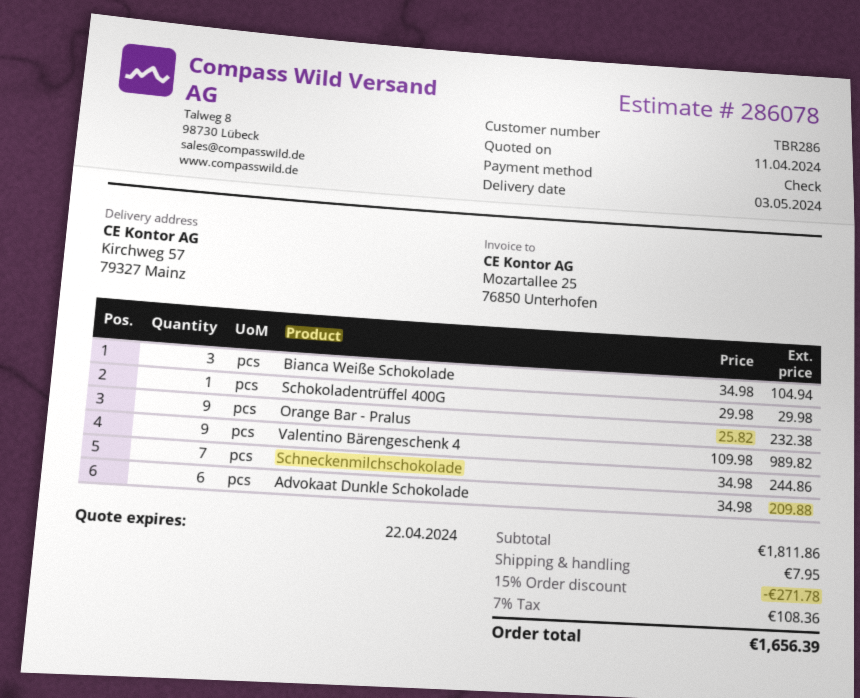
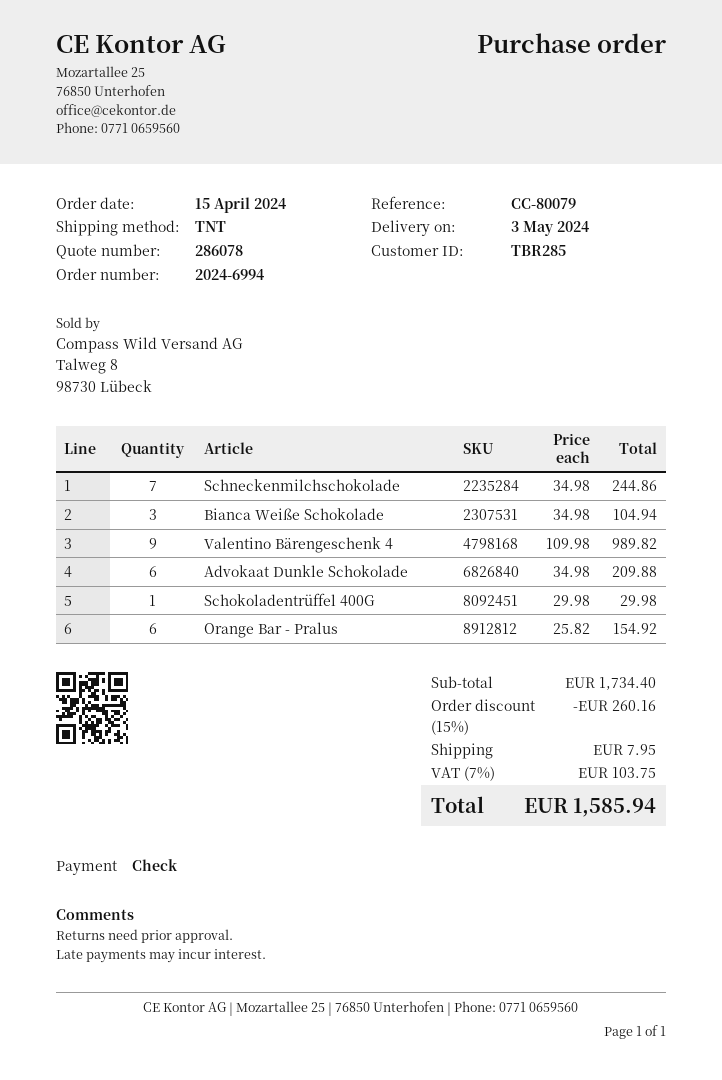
customer number: TBR286 -> TBR285
Orange Bar - Pralus: 9 x 25.82 = 232.38 -> 6 x 25.82 = 154.92
subtotal: 1811.86 -> 1734.40
discount: 15% = 271.78 -> 15% = 260.16
tax: 7% = 108.36 -> 7% = 103.75
total: 1656.39 -> 1585.94

